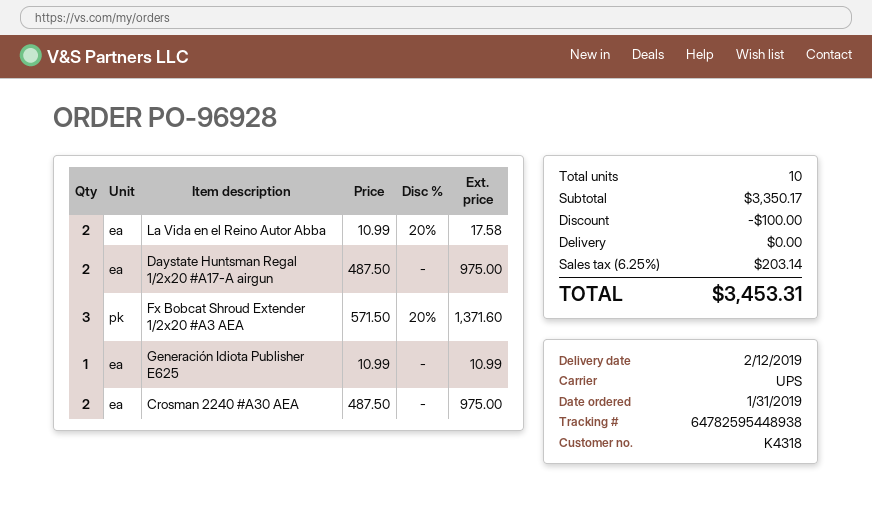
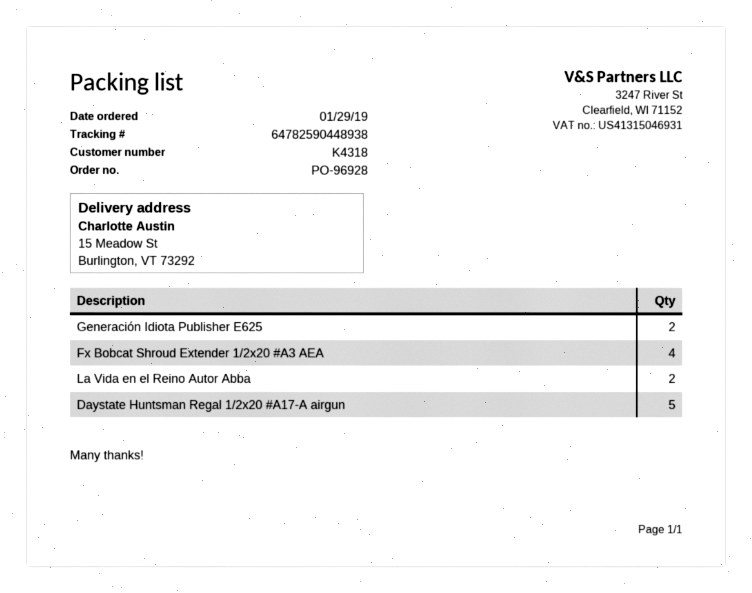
order date: 2019-01-31 -> 2019-01-29
tracking number: 64782595448938 -> 64782590448938
Daystate Huntsman Regal 1/2x20 #A17-A airgun: 2 -> 5
Fx Bobcat Shroud Extender 1/2x20 #A3 AEA: 3 -> 4
Generación Idiota Publisher E625: 1 -> 2
Crosman 2240 #A30 AEA: 2 -> none

